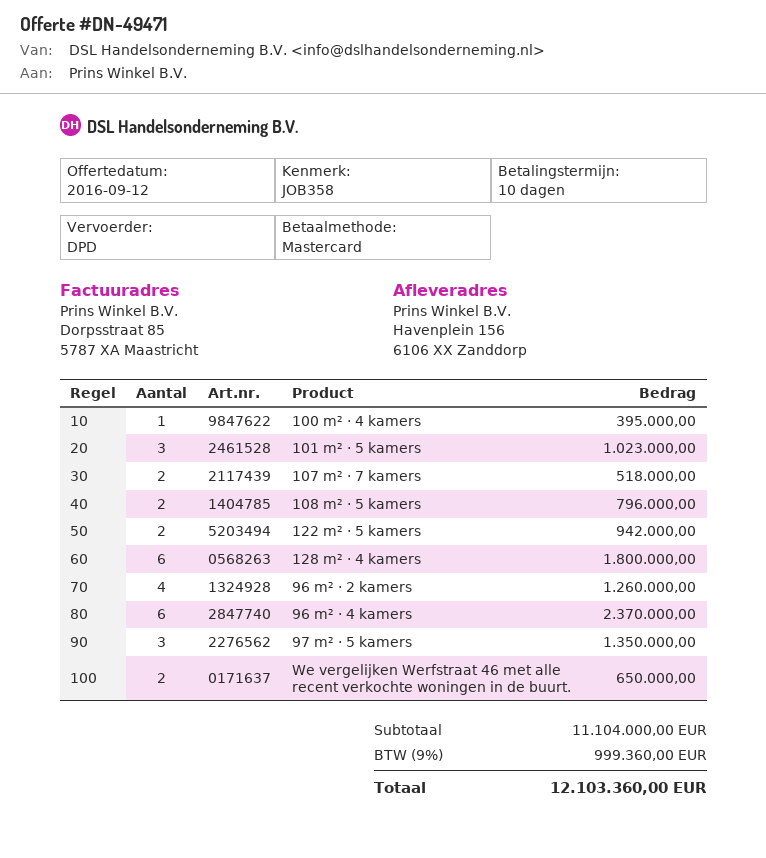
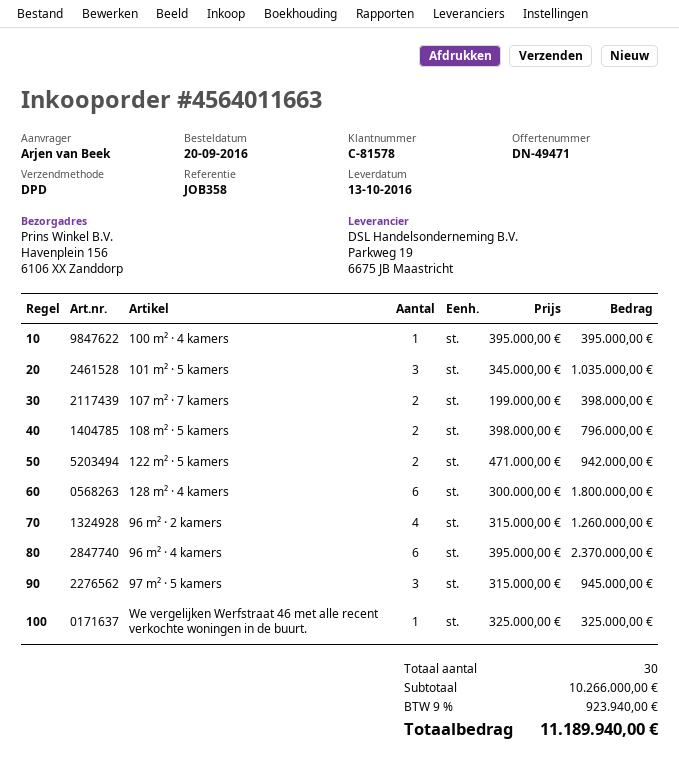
101 m² · 5 kamers: 3 for 1023000.00 -> 3 for 1035000.00
107 m² · 7 kamers: 2 for 518000.00 -> 2 for 398000.00
97 m² · 5 kamers: 3 for 1350000.00 -> 3 for 945000.00
We vergelijken Werfstraat 46 met alle recent verkochte woningen in de buurt.: 2 for 650000.00 -> 1 for 325000.00
subtotal: 11104000.00 -> 10266000.00
tax: 9% = 999360.00 -> 9% = 923940.00
total: 12103360.00 -> 11189940.00

